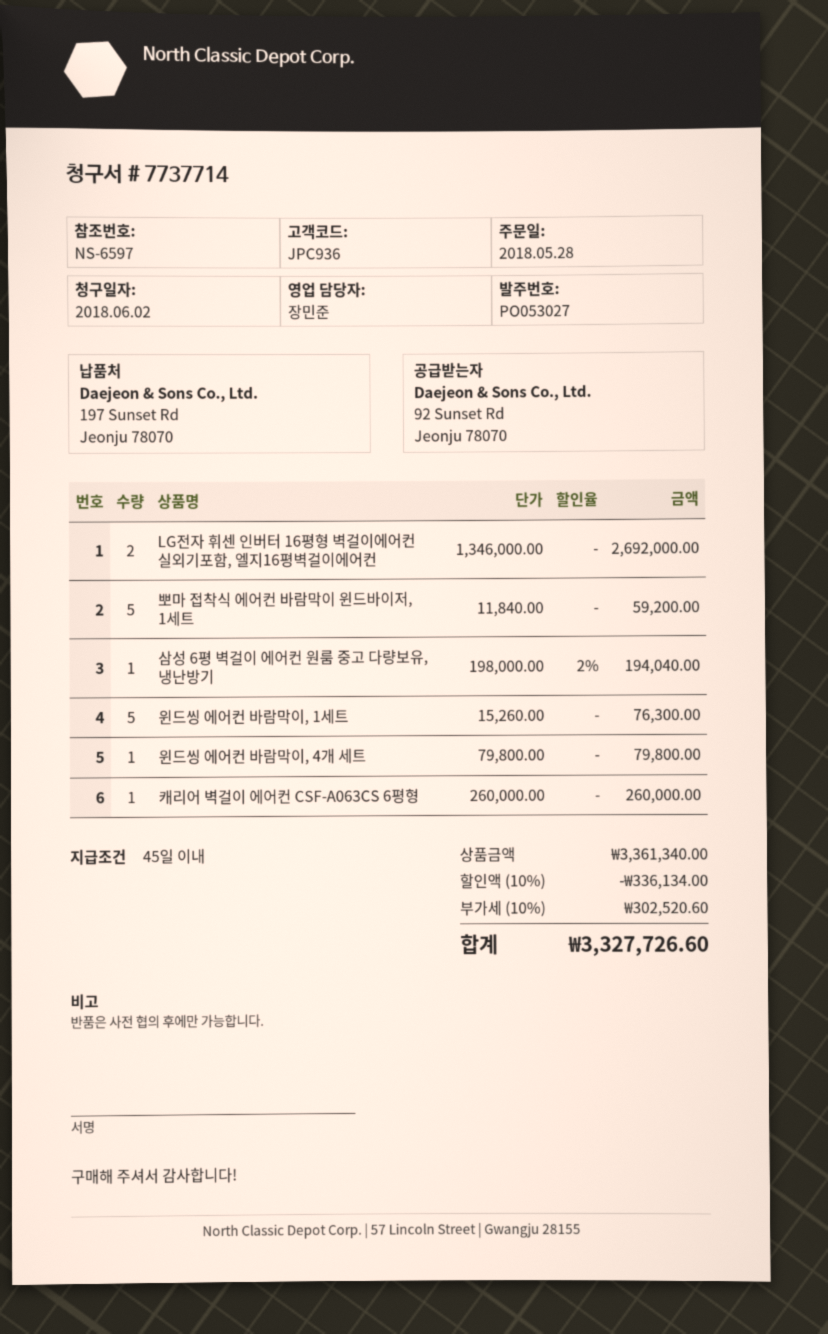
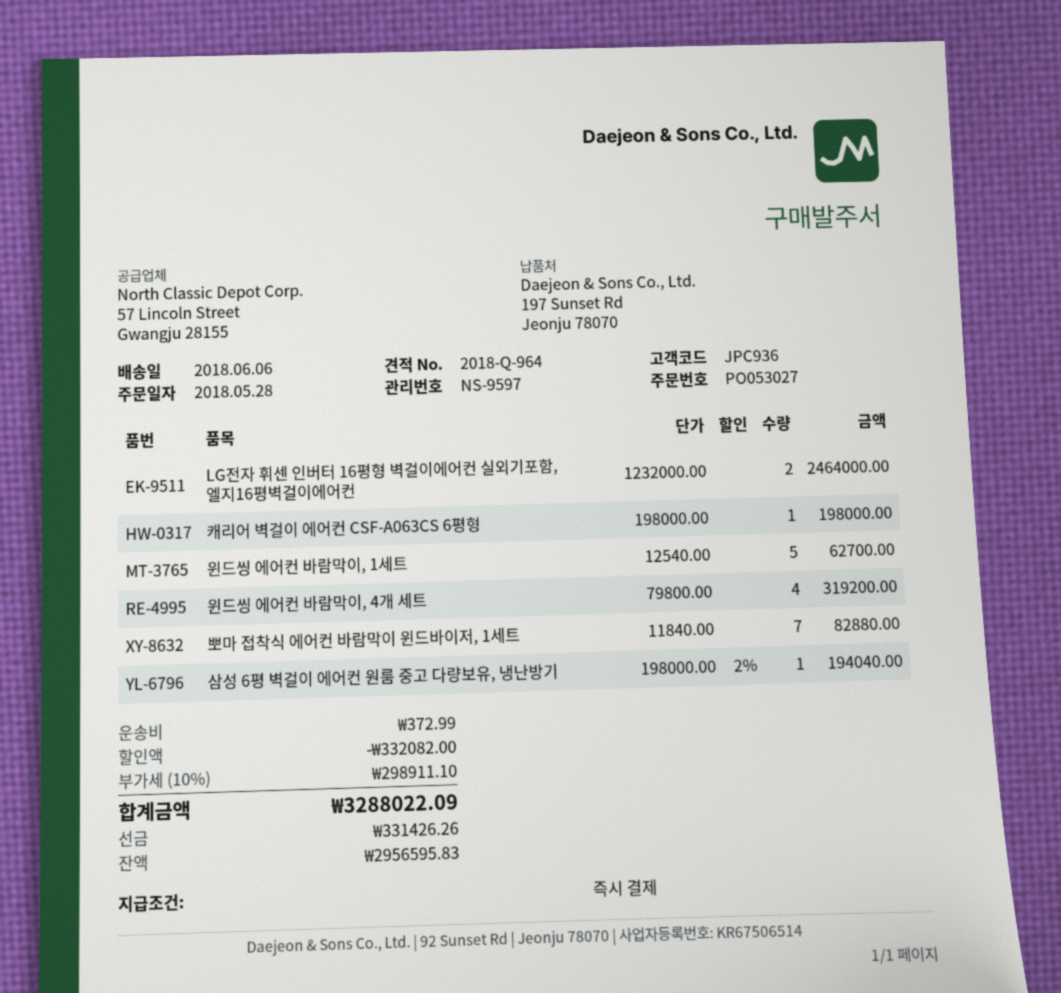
payment terms: 45 days -> on receipt
reference: NS-6597 -> NS-9597
LG전자 휘센 인버터 16평형 벽걸이에어컨 실외기포함, 엘지16평벽걸이에어컨: 2 x 1346000.00 = 2692000.00 -> 2 x 1232000.00 = 2464000.00
뽀마 접착식 에어컨 바람막이 윈드바이저, 1세트: 5 x 11840.00 = 59200.00 -> 7 x 11840.00 = 82880.00
윈드씽 에어컨 바람막이, 1세트: 5 x 15260.00 = 76300.00 -> 5 x 12540.00 = 62700.00
윈드씽 에어컨 바람막이, 4개 세트: 1 x 79800.00 = 79800.00 -> 4 x 79800.00 = 319200.00
캐리어 벽걸이 에어컨 CSF-A063CS 6평형: 1 x 260000.00 = 260000.00 -> 1 x 198000.00 = 198000.00
discount: 336134.00 -> 332082.00
shipping: none -> 372.99
tax: 10% = 302520.60 -> 10% = 298911.10
total: 3327726.60 -> 3288022.09

